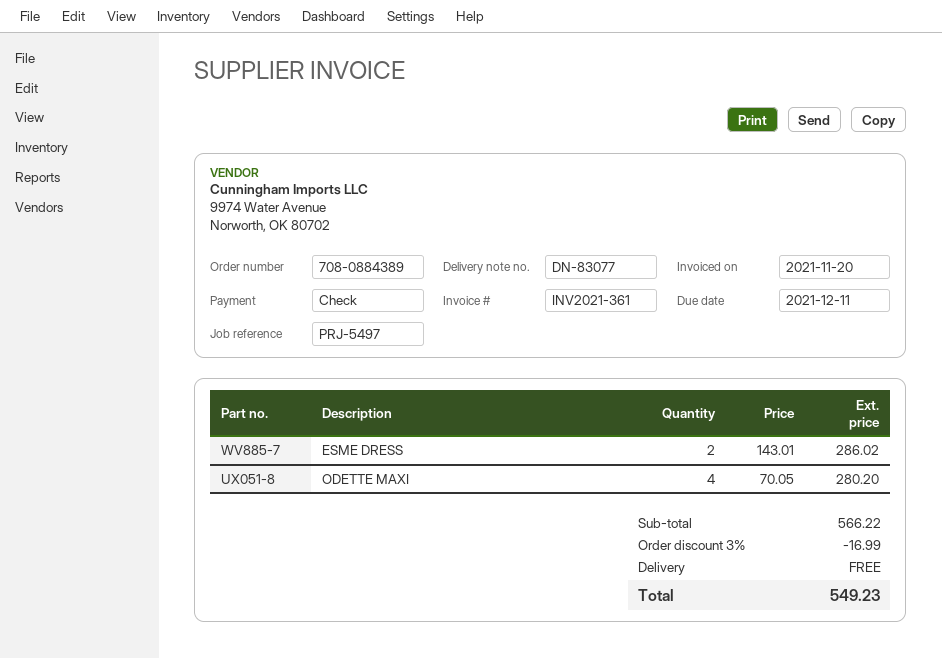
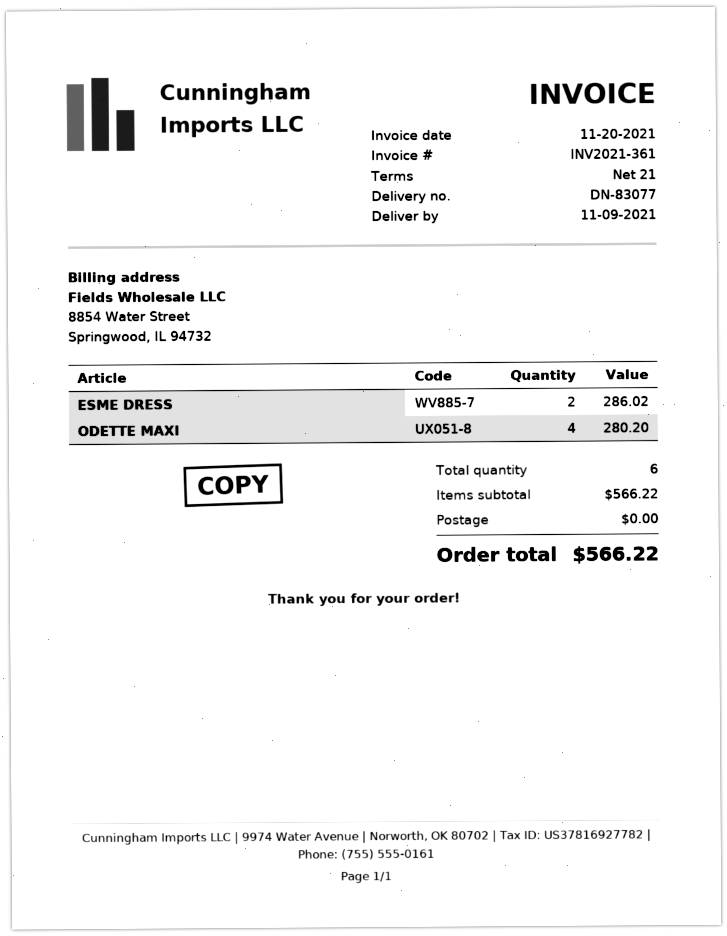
discount: 3% = 16.99 -> none
total: 549.23 -> 566.22

